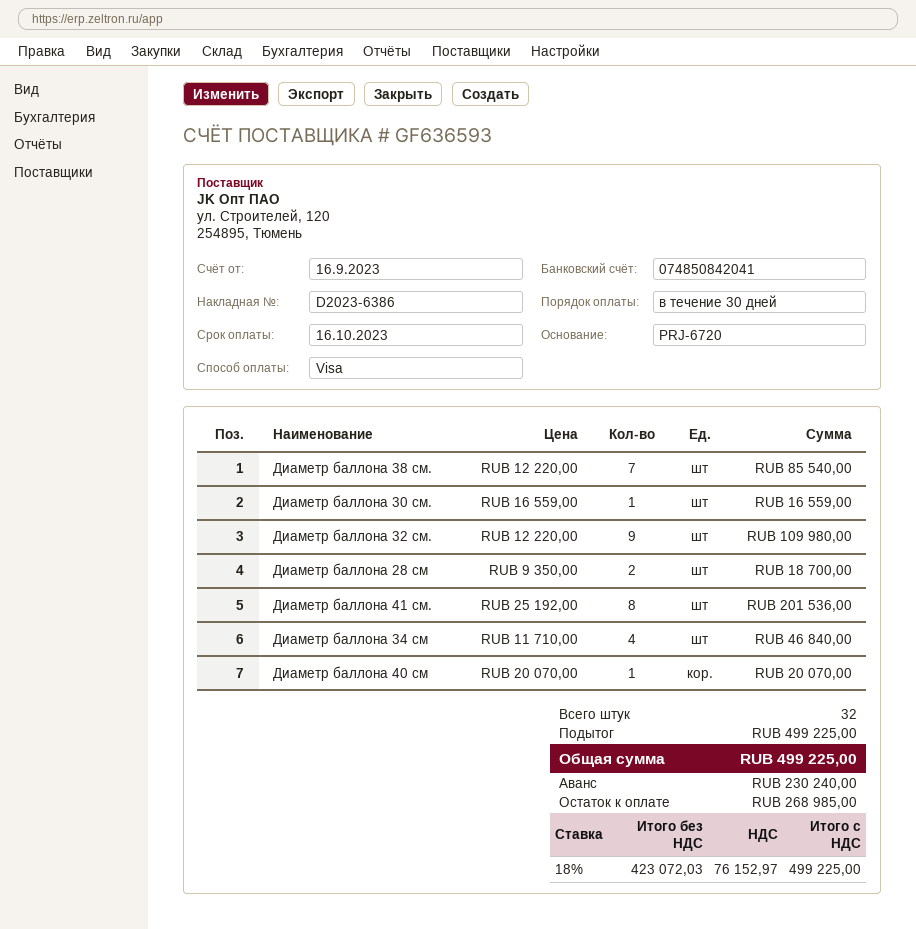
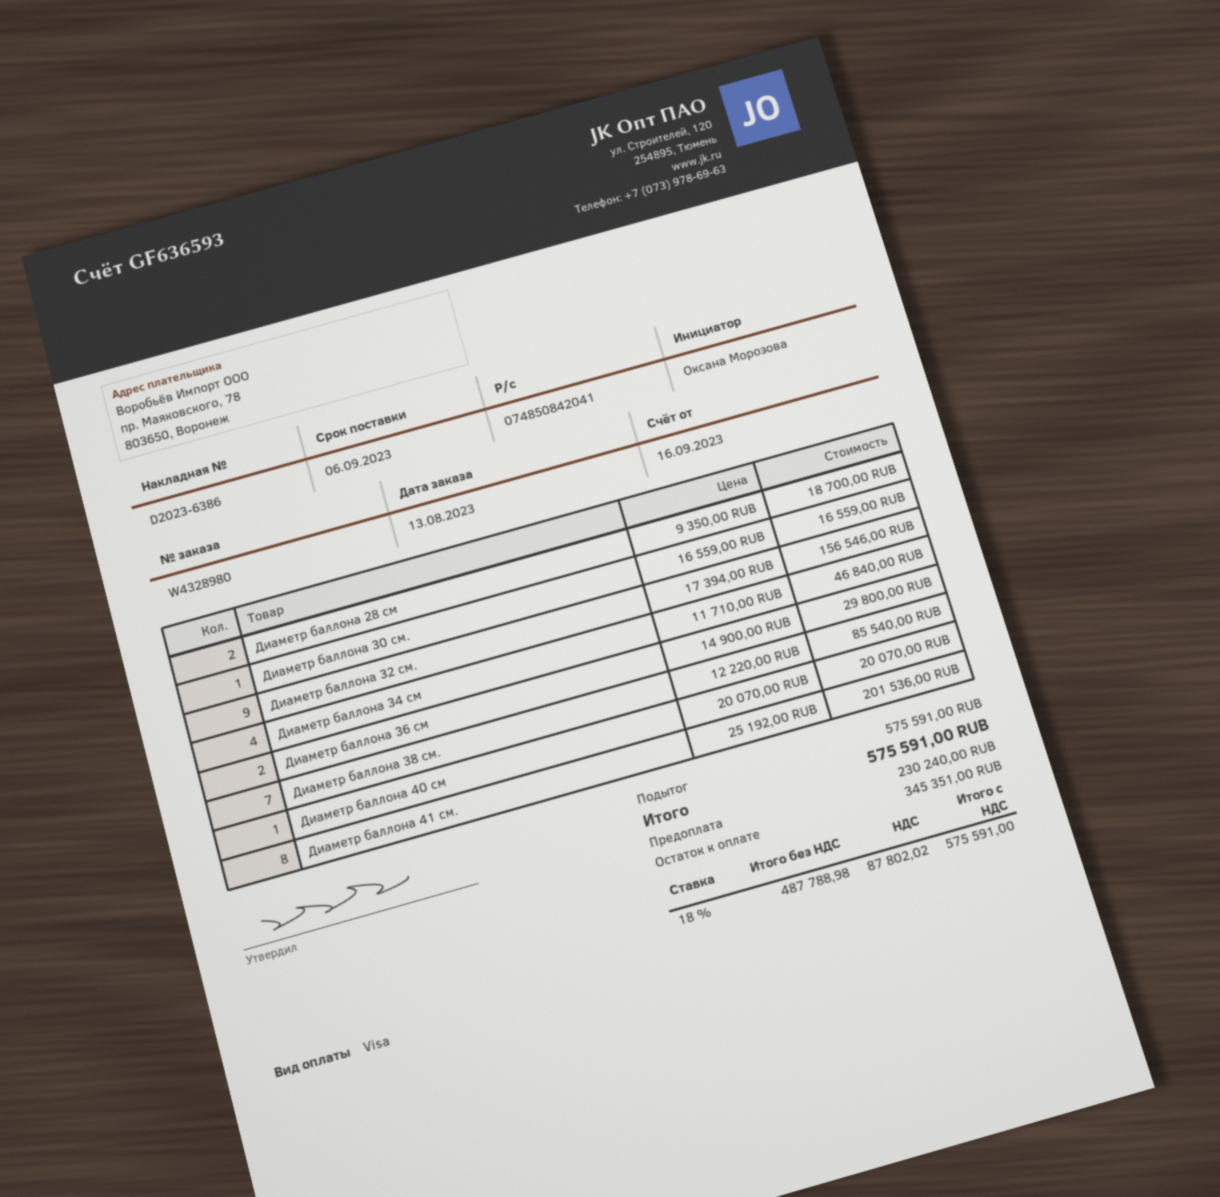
Диаметр баллона 32 см.: 9 x 12220.00 = 109980.00 -> 9 x 17394.00 = 156546.00
Диаметр баллона 36 см: none -> 2 x 14900.00 = 29800.00
subtotal: 499225.00 -> 575591.00
net: 423072.03 -> 487788.98
tax: 18% = 76152.97 -> 18% = 87802.02
total: 499225.00 -> 575591.00
balance: 268985.00 -> 345351.00

